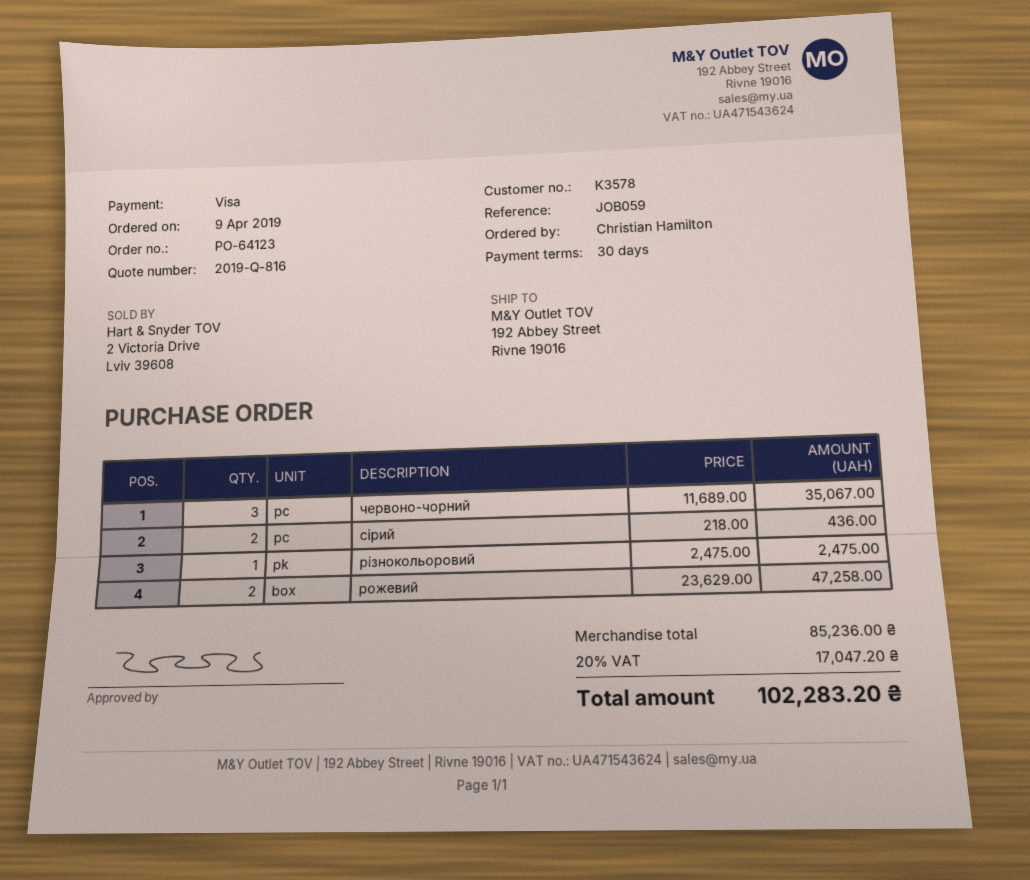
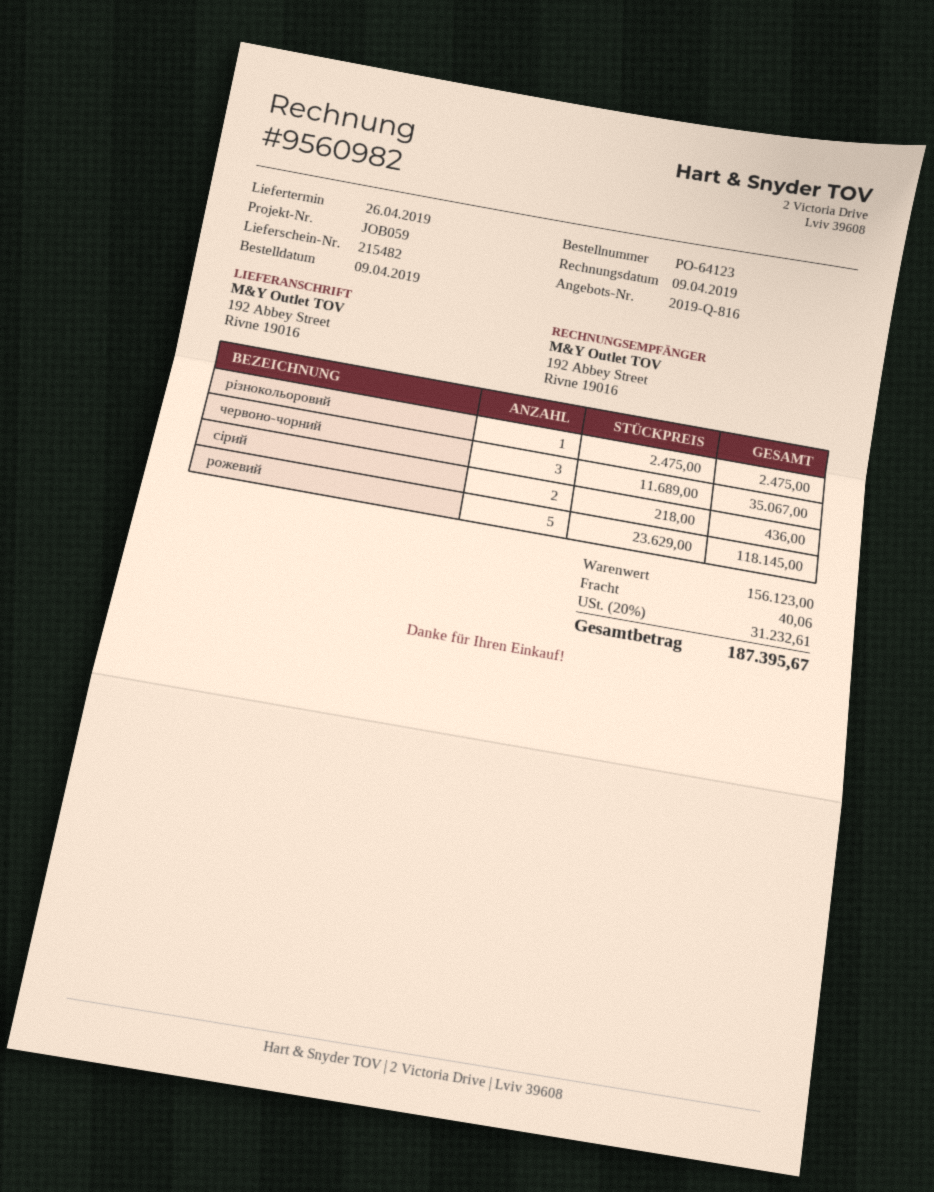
рожевий: 2 x 23629.00 = 47258.00 -> 5 x 23629.00 = 118145.00
subtotal: 85236.00 -> 156123.00
shipping: none -> 40.06
tax: 20% = 17047.20 -> 20% = 31232.61
total: 102283.20 -> 187395.67

